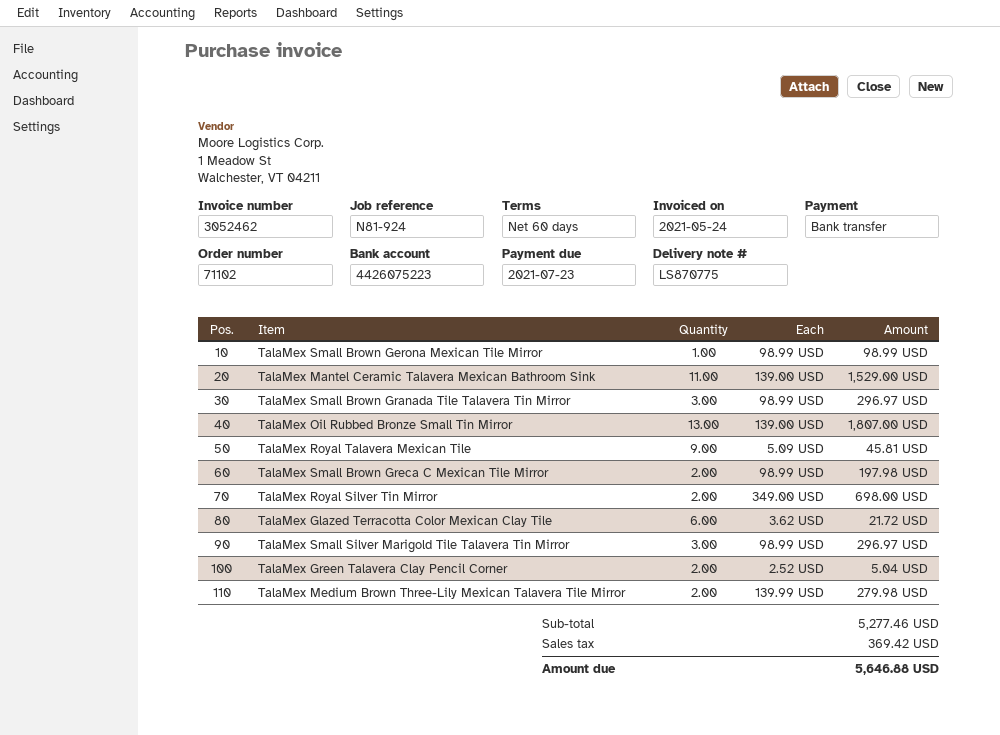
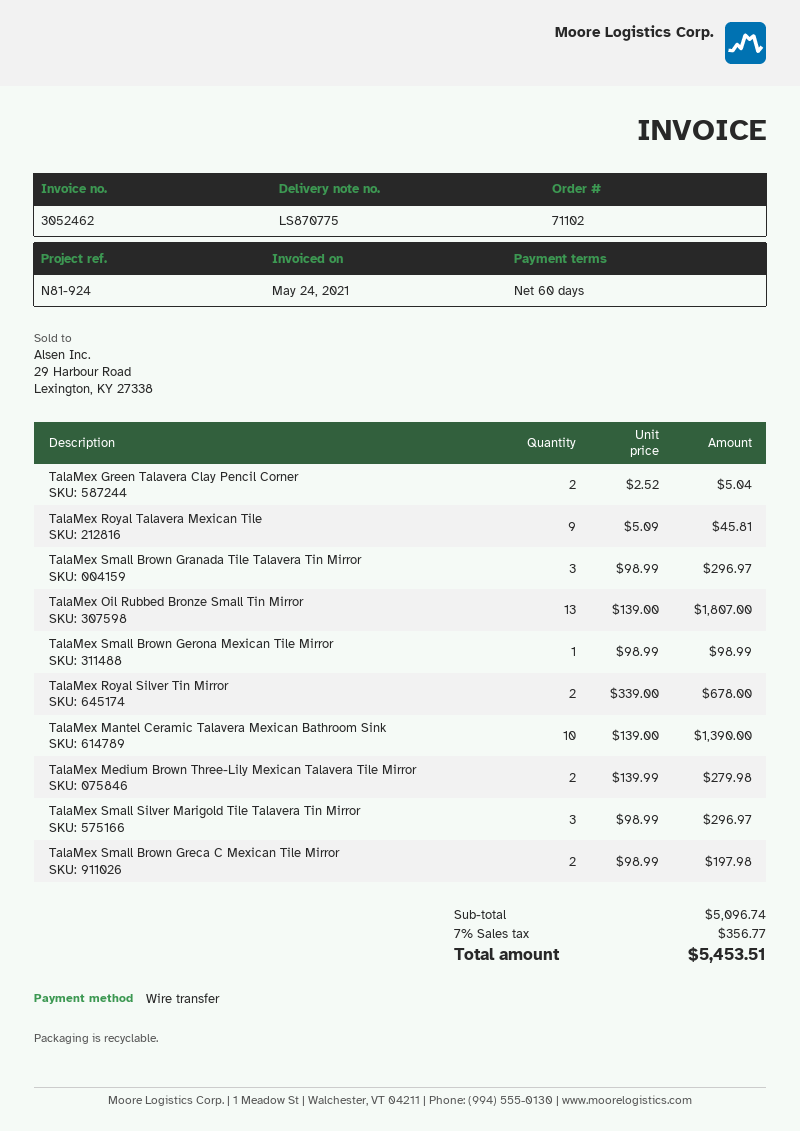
TalaMex Mantel Ceramic Talavera Mexican Bathroom Sink: 11 x 139.00 = 1529.00 -> 10 x 139.00 = 1390.00
TalaMex Royal Silver Tin Mirror: 2 x 349.00 = 698.00 -> 2 x 339.00 = 678.00
TalaMex Glazed Terracotta Color Mexican Clay Tile: 6 x 3.62 = 21.72 -> none
subtotal: 5277.46 -> 5096.74
tax: 369.42 -> 356.77
total: 5646.88 -> 5453.51

